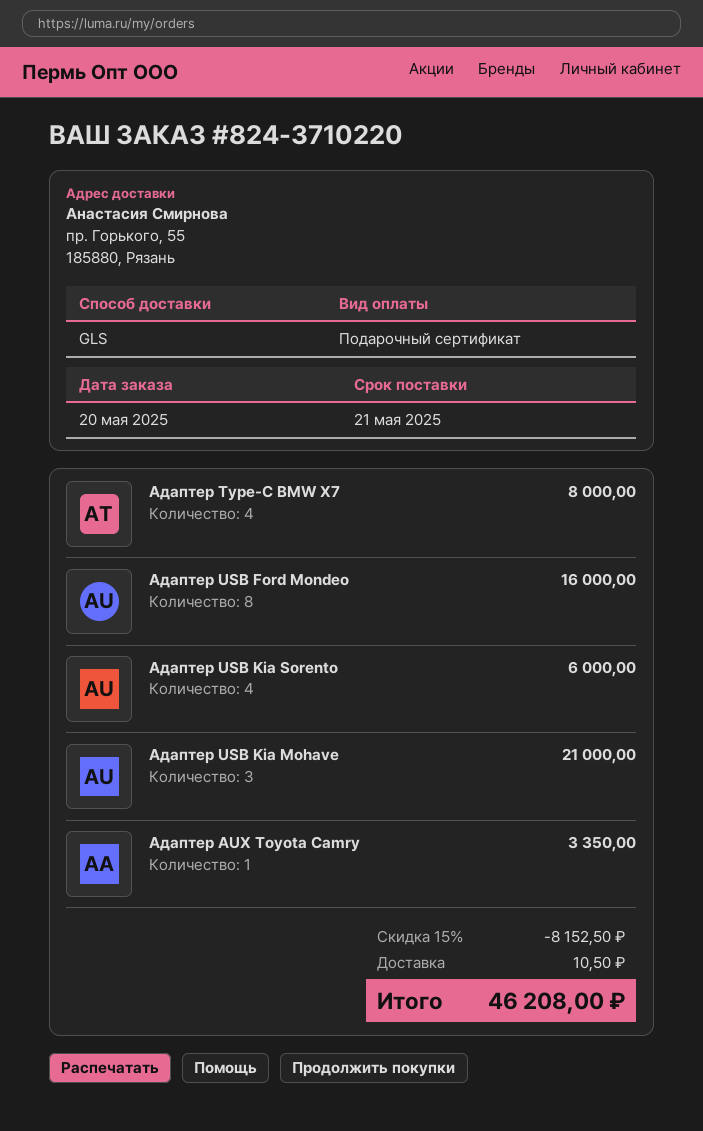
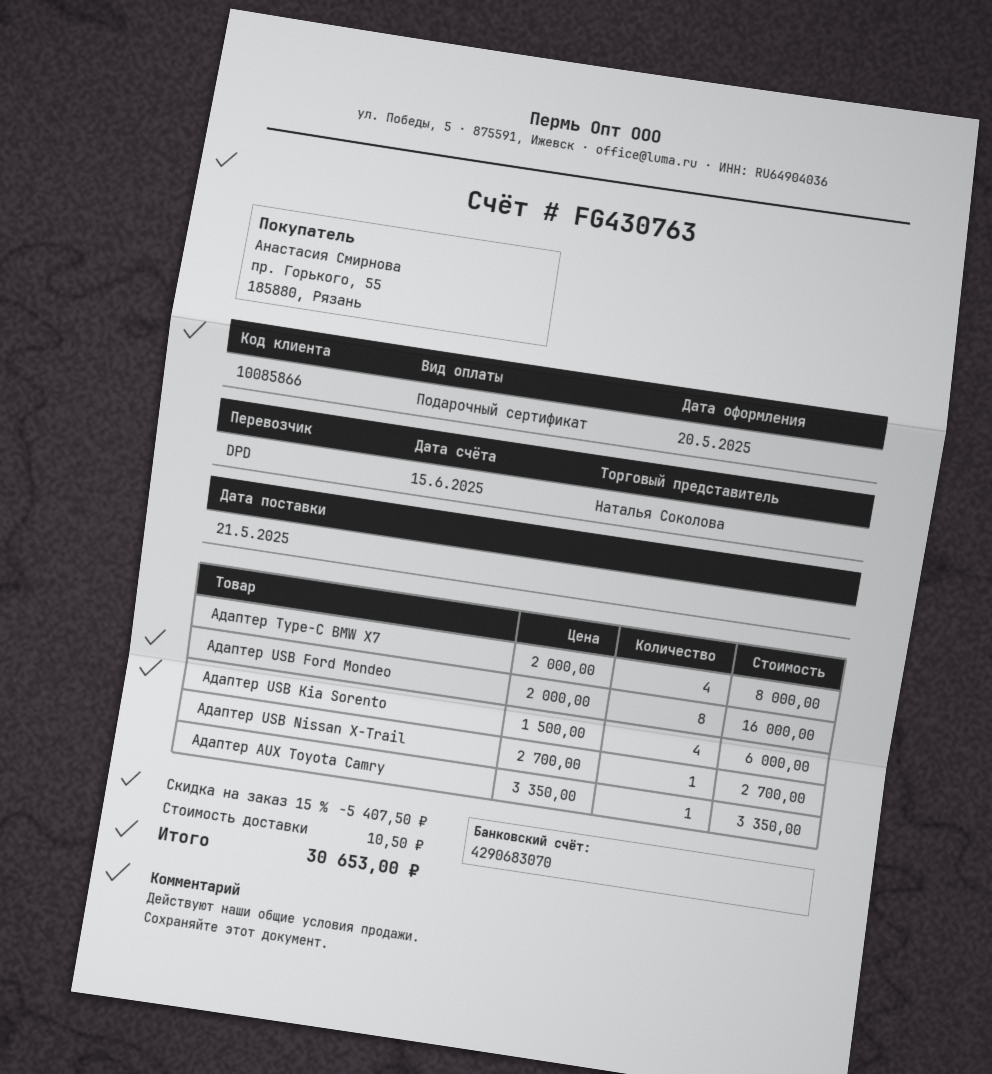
shipping method: GLS -> DPD
Адаптер USB Kia Mohave: 3 for 21000.00 -> none
Адаптер USB Nissan X-Trail: none -> 1 for 2700.00
discount: 15% = 8152.50 -> 15% = 5407.50
total: 46208.00 -> 30653.00

